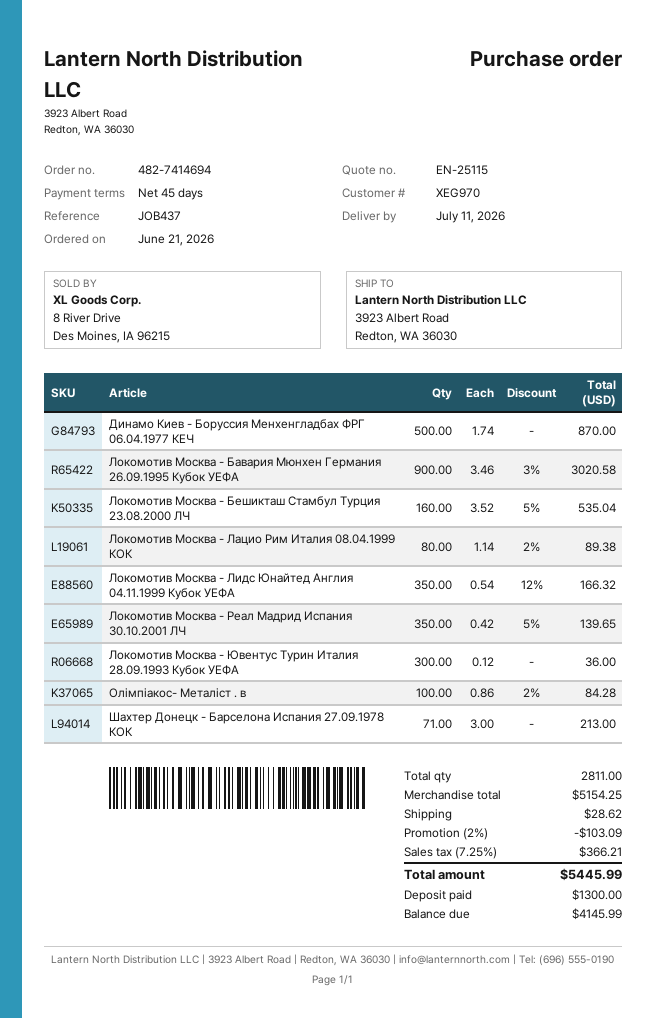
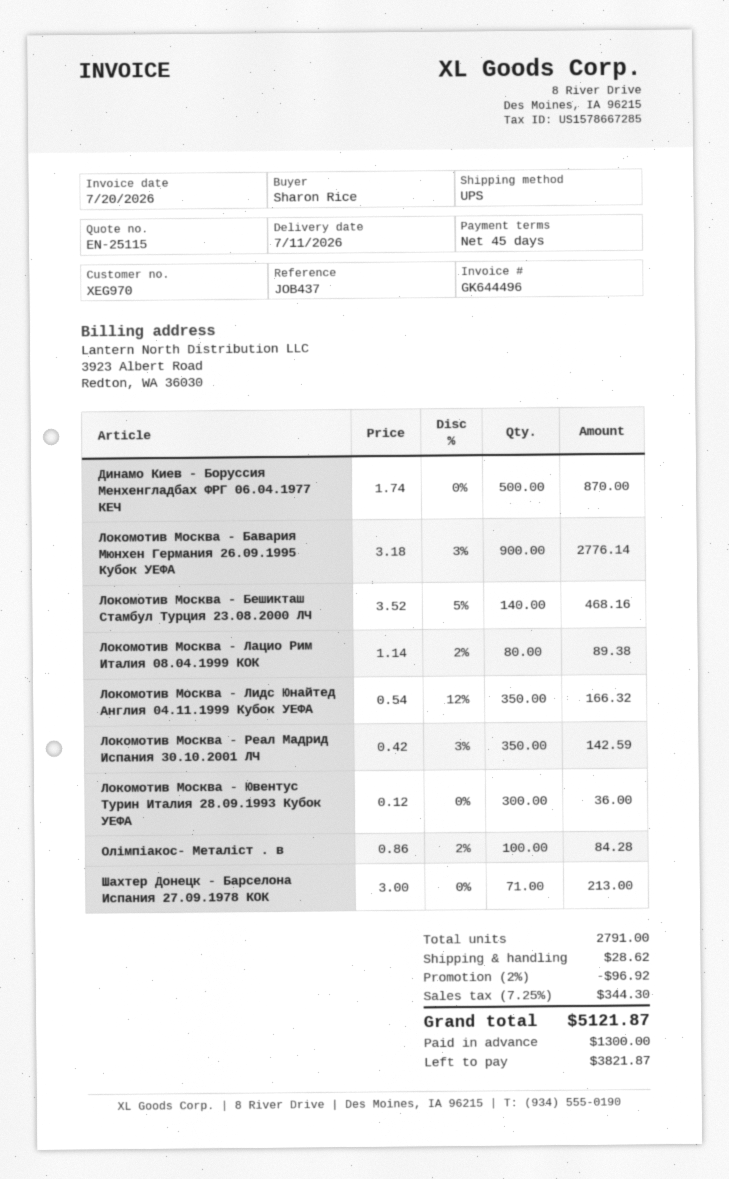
Локомотив Москва - Бавария Мюнхен Германия 26.09.1995 Кубок УЕФА: 900 x 3.46 - 3% = 3020.58 -> 900 x 3.18 - 3% = 2776.14
Локомотив Москва - Бешикташ Стамбул Турция 23.08.2000 ЛЧ: 160 x 3.52 - 5% = 535.04 -> 140 x 3.52 - 5% = 468.16
Локомотив Москва - Реал Мадрид Испания 30.10.2001 ЛЧ: 350 x 0.42 - 5% = 139.65 -> 350 x 0.42 - 3% = 142.59
total quantity: 2811 -> 2791
discount: 2% = 103.09 -> 2% = 96.92
tax: 7.25% = 366.21 -> 7.25% = 344.30
total: 5445.99 -> 5121.87
balance: 4145.99 -> 3821.87

